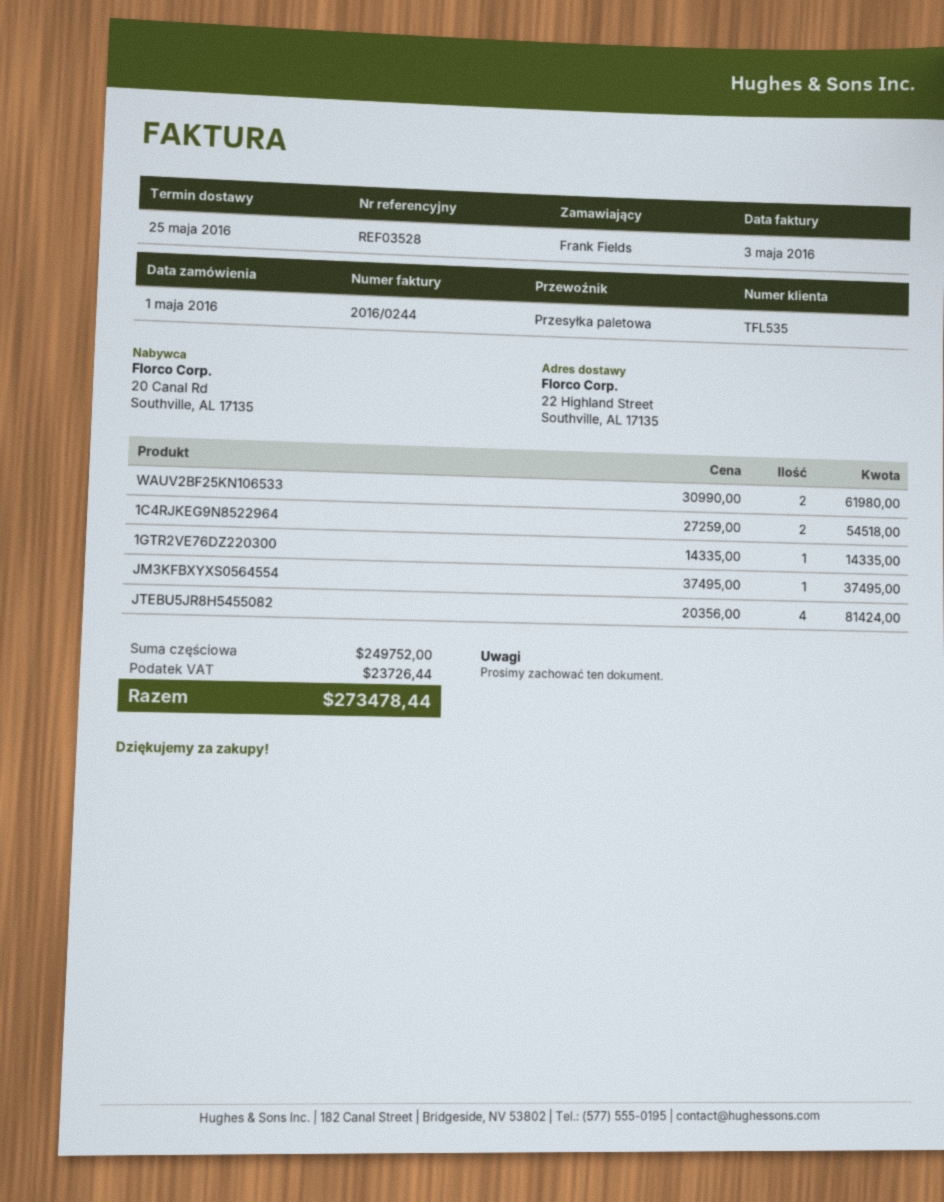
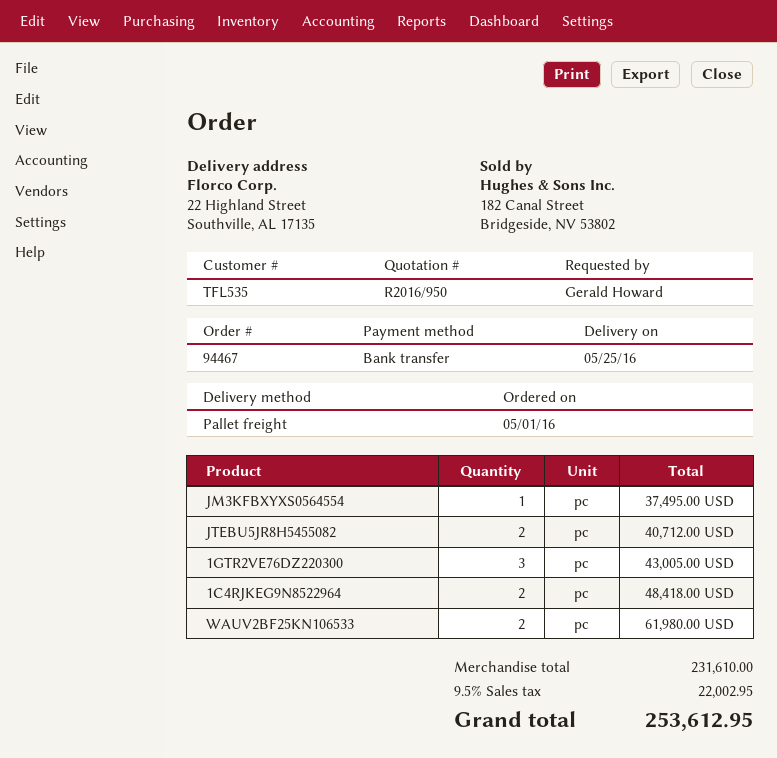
ordered by: Frank Fields -> Gerald Howard
1C4RJKEG9N8522964: 2 for 54518.00 -> 2 for 48418.00
1GTR2VE76DZ220300: 1 for 14335.00 -> 3 for 43005.00
JTEBU5JR8H5455082: 4 for 81424.00 -> 2 for 40712.00
subtotal: 249752.00 -> 231610.00
tax: 23726.44 -> 22002.95
total: 273478.44 -> 253612.95

